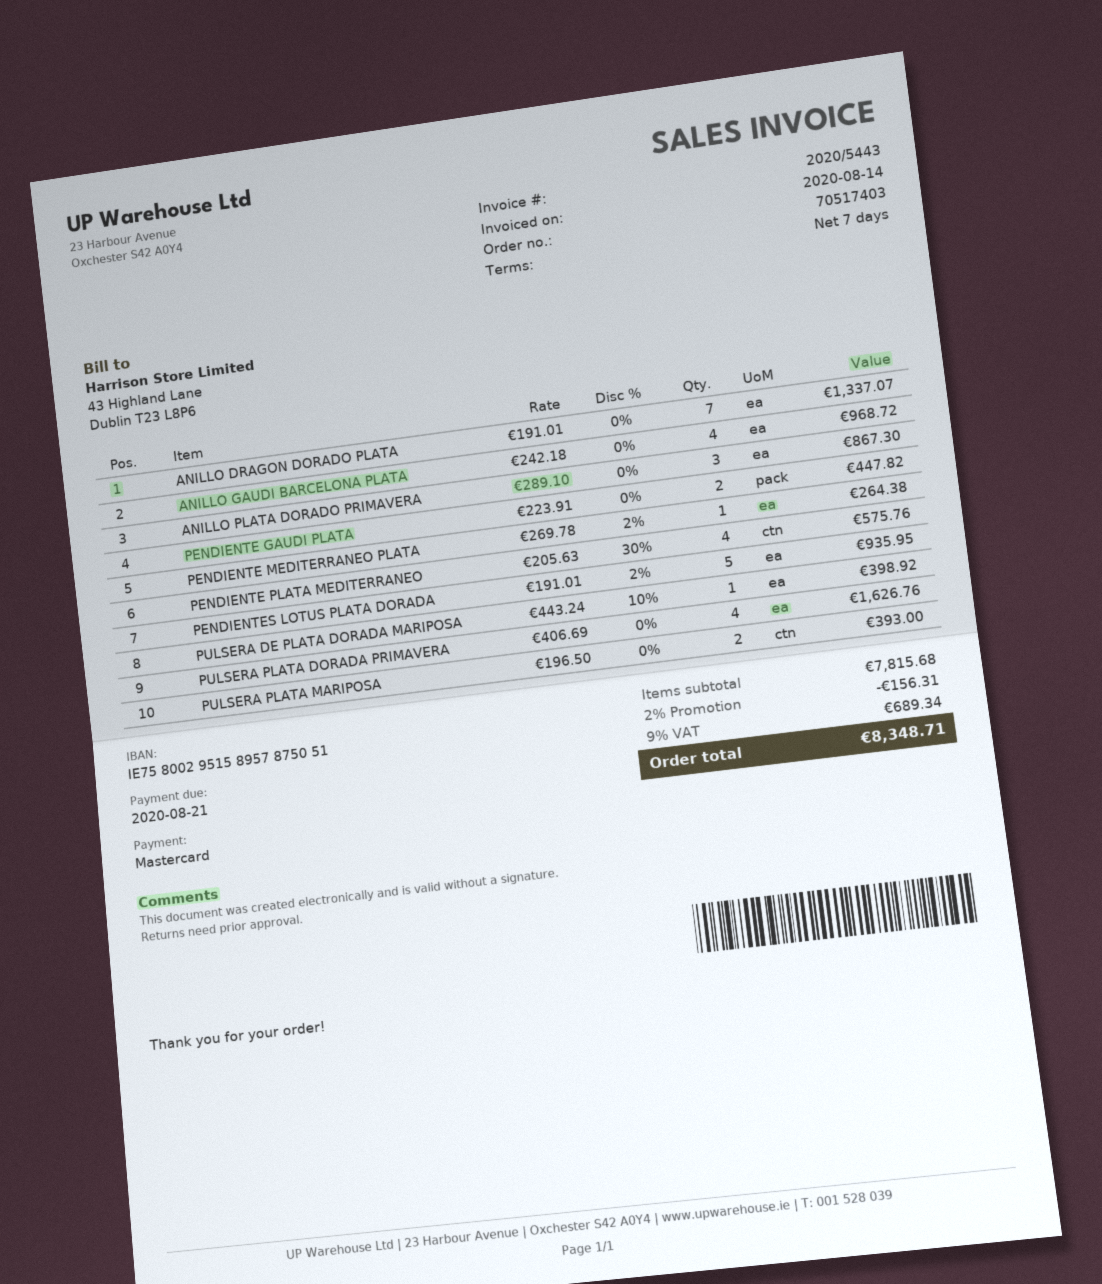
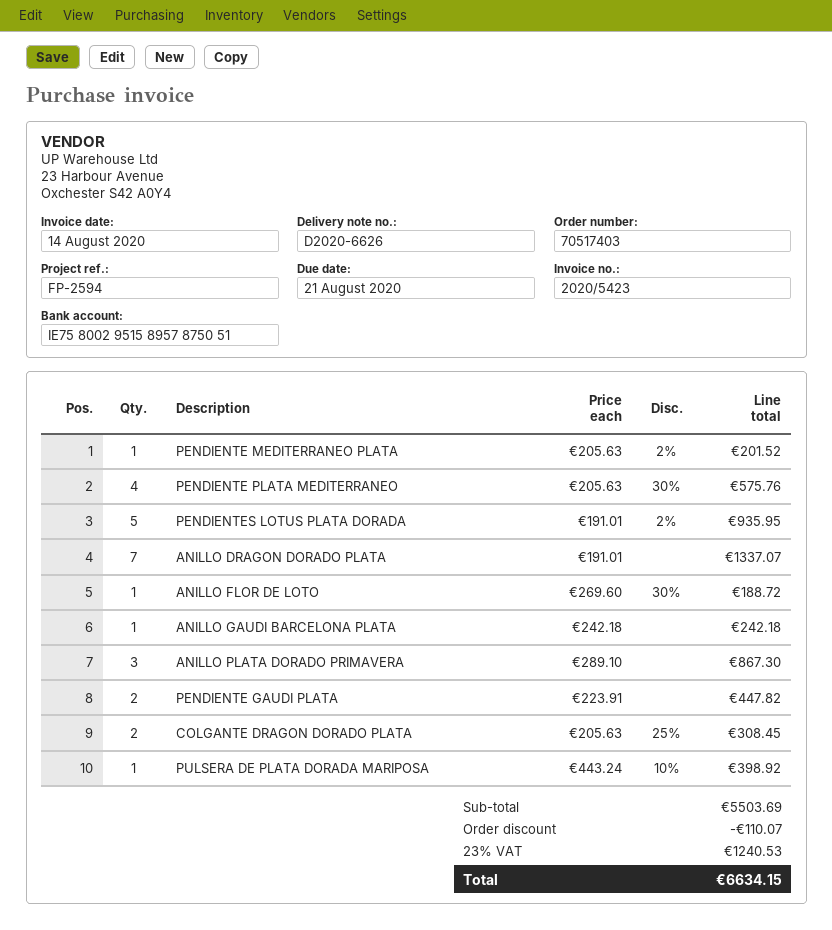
invoice number: 2020/5443 -> 2020/5423
ANILLO GAUDI BARCELONA PLATA: 4 x 242.18 = 968.72 -> 1 x 242.18 = 242.18
PENDIENTE MEDITERRANEO PLATA: 1 x 269.78 - 2% = 264.38 -> 1 x 205.63 - 2% = 201.52
PULSERA PLATA DORADA PRIMAVERA: 4 x 406.69 = 1626.76 -> none
PULSERA PLATA MARIPOSA: 2 x 196.50 = 393.00 -> none
ANILLO FLOR DE LOTO: none -> 1 x 269.60 - 30% = 188.72
COLGANTE DRAGON DORADO PLATA: none -> 2 x 205.63 - 25% = 308.45
subtotal: 7815.68 -> 5503.69
discount: 156.31 -> 110.07
tax: 9% = 689.34 -> 23% = 1240.53
total: 8348.71 -> 6634.15

